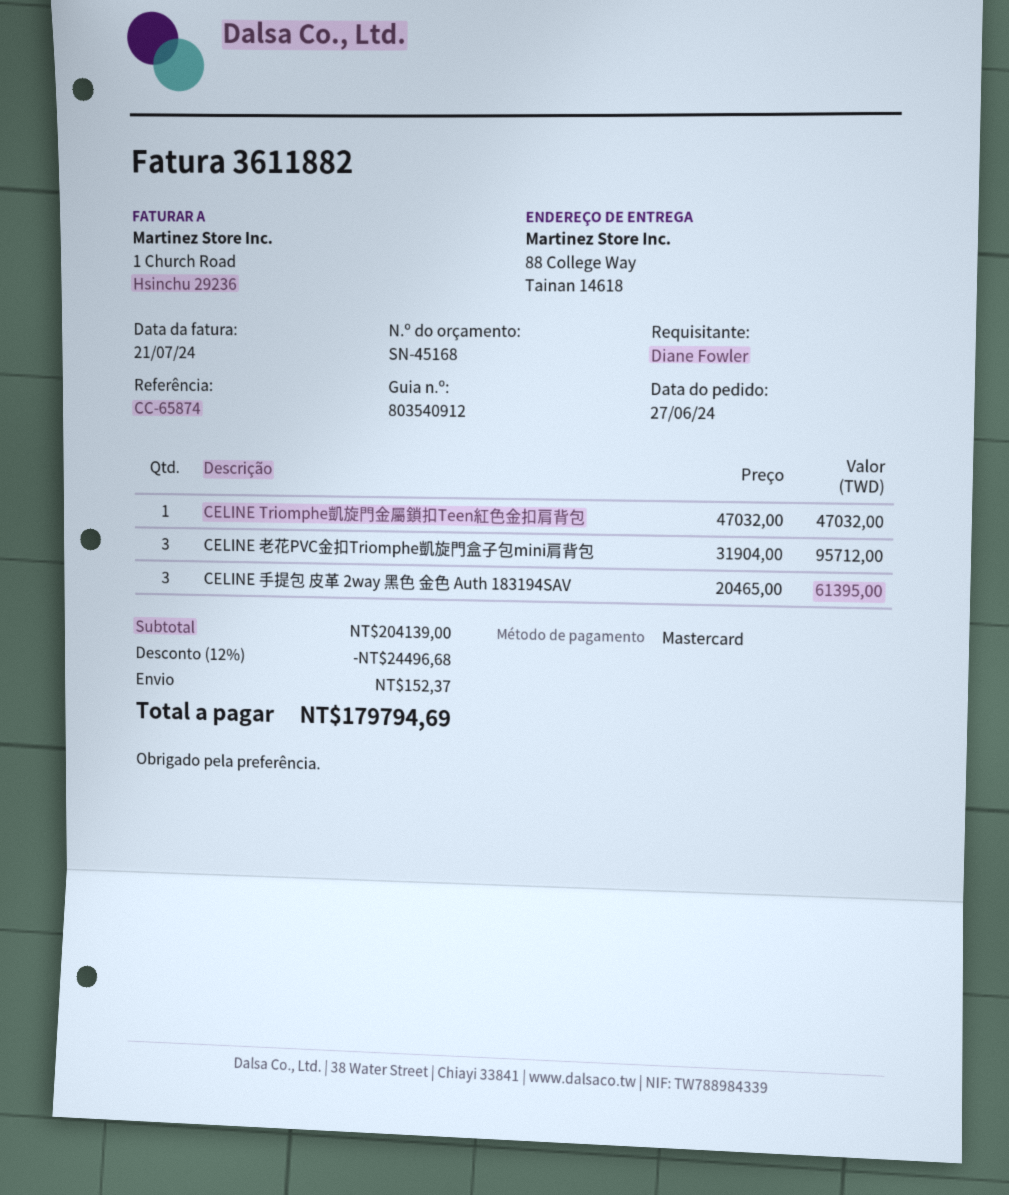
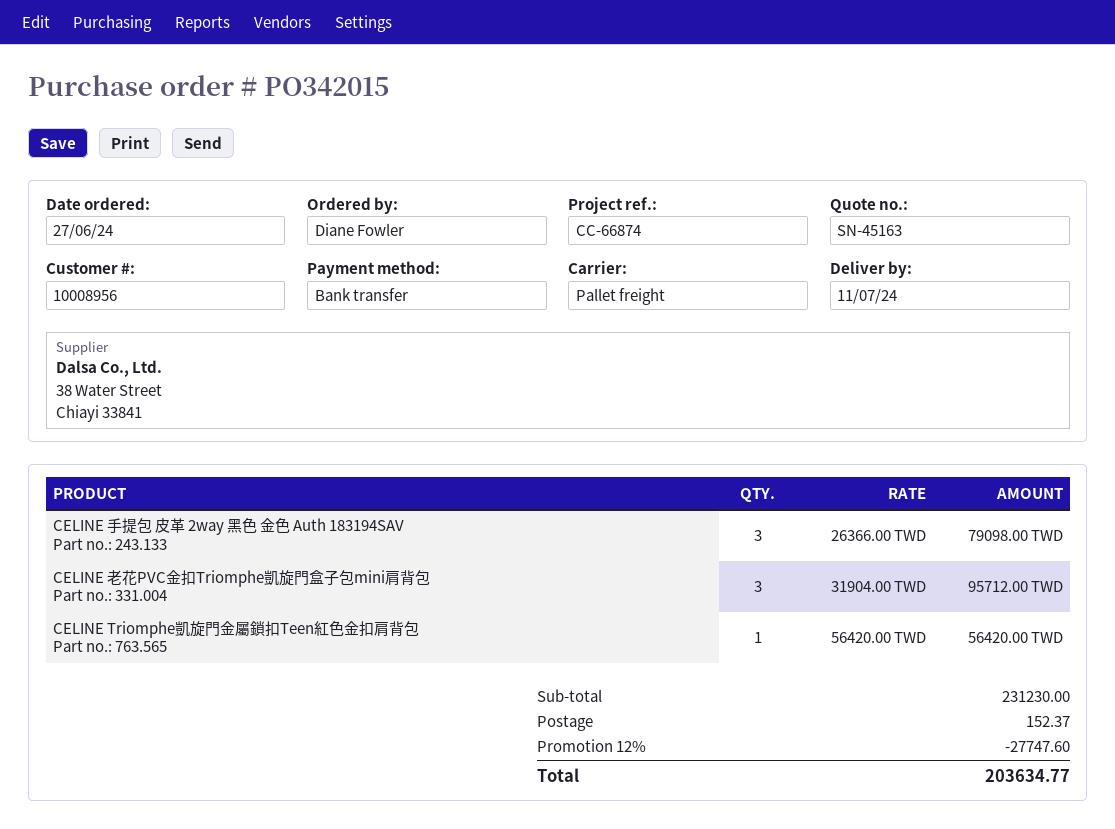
quote number: SN-45168 -> SN-45163
reference: CC-65874 -> CC-66874
payment method: Mastercard -> bank transfer
CELINE Triomphe凱旋門金屬鎖扣Teen紅色金扣肩背包: 1 x 47032.00 = 47032.00 -> 1 x 56420.00 = 56420.00
CELINE 手提包 皮革 2way 黑色 金色 Auth 183194SAV: 3 x 20465.00 = 61395.00 -> 3 x 26366.00 = 79098.00
subtotal: 204139.00 -> 231230.00
discount: 12% = 24496.68 -> 12% = 27747.60
total: 179794.69 -> 203634.77

